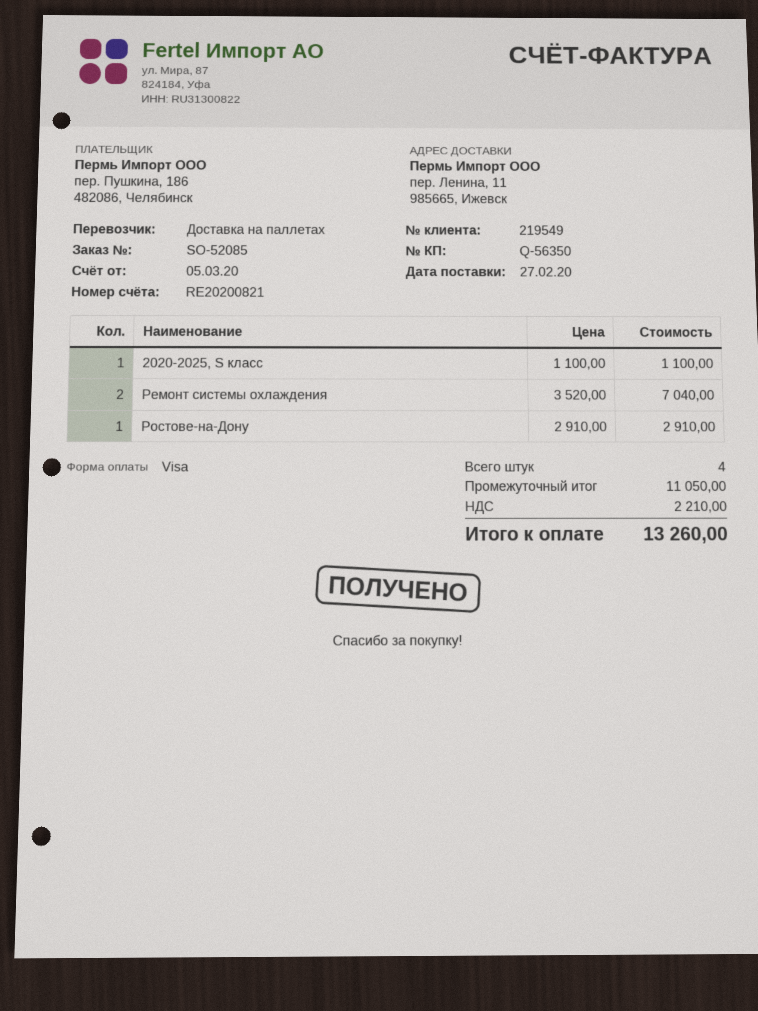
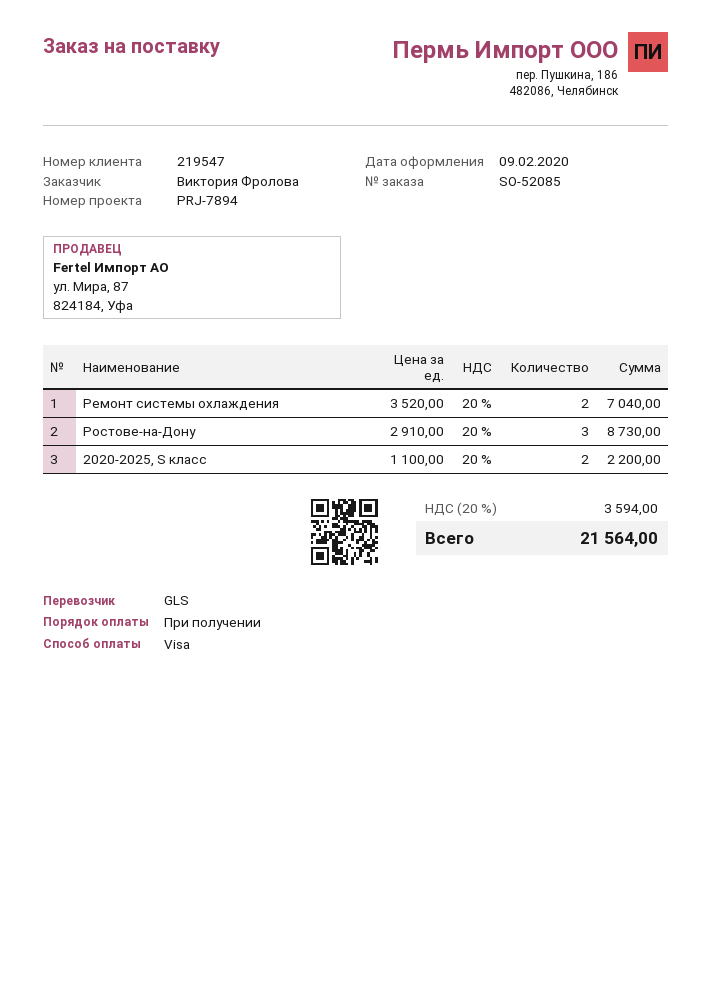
customer number: 219549 -> 219547
shipping method: pallet freight -> GLS
2020-2025, S класс: 1 x 1100.00 = 1100.00 -> 2 x 1100.00 = 2200.00
Ростове-на-Дону: 1 x 2910.00 = 2910.00 -> 3 x 2910.00 = 8730.00
tax: 2210.00 -> 3594.00
total: 13260.00 -> 21564.00

